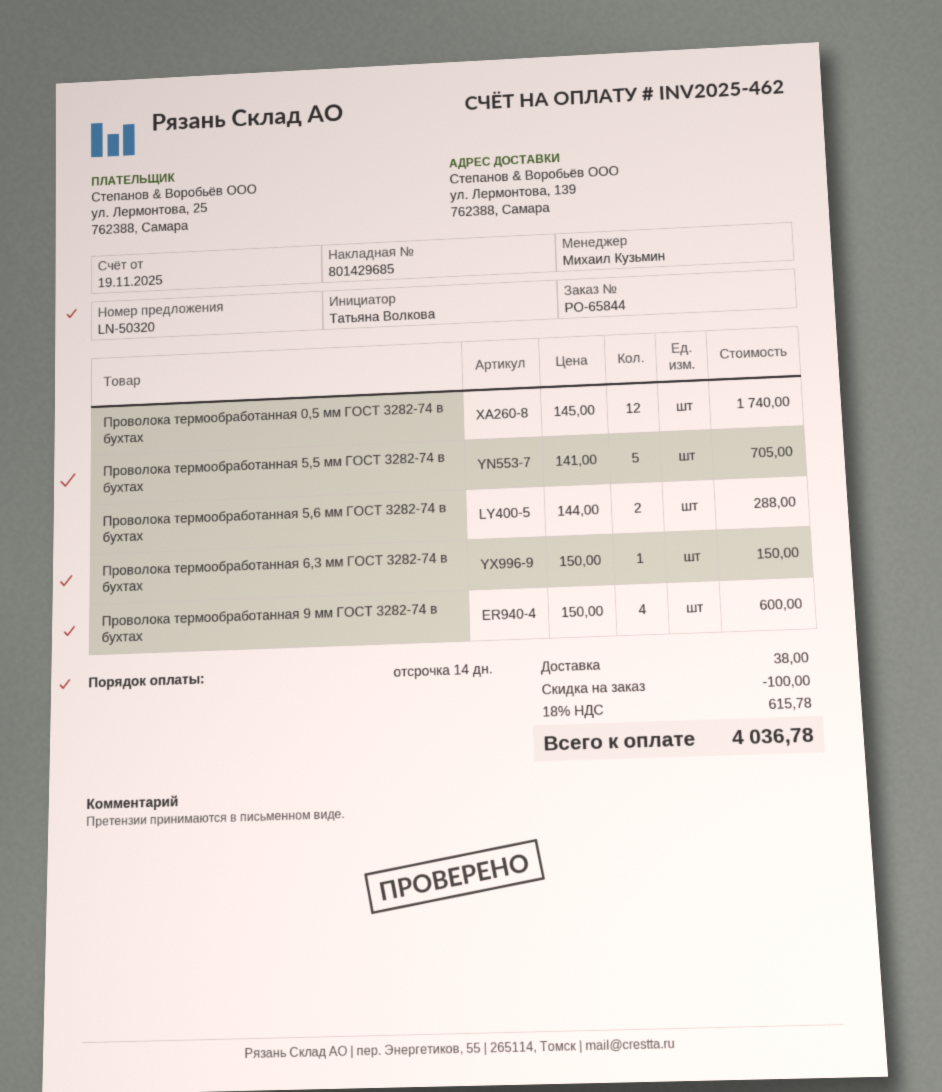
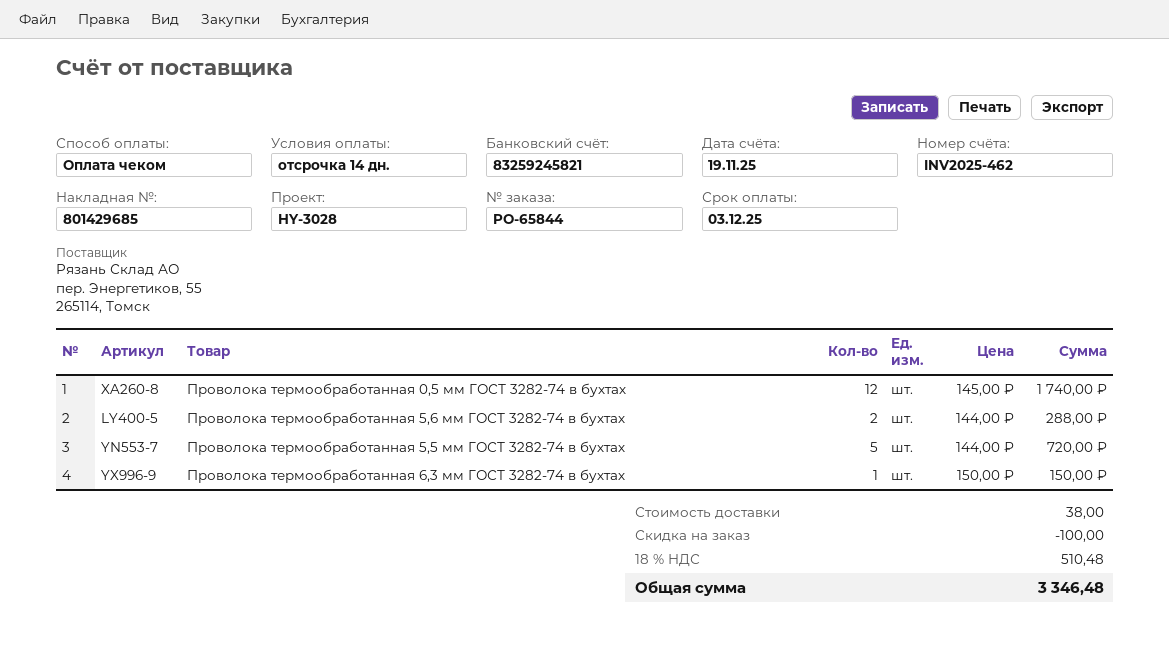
Проволока термообработанная 5,5 мм ГОСТ 3282-74 в бухтах: 5 x 141.00 = 705.00 -> 5 x 144.00 = 720.00
Проволока термообработанная 9 мм ГОСТ 3282-74 в бухтах: 4 x 150.00 = 600.00 -> none
tax: 18% = 615.78 -> 18% = 510.48
total: 4036.78 -> 3346.48

